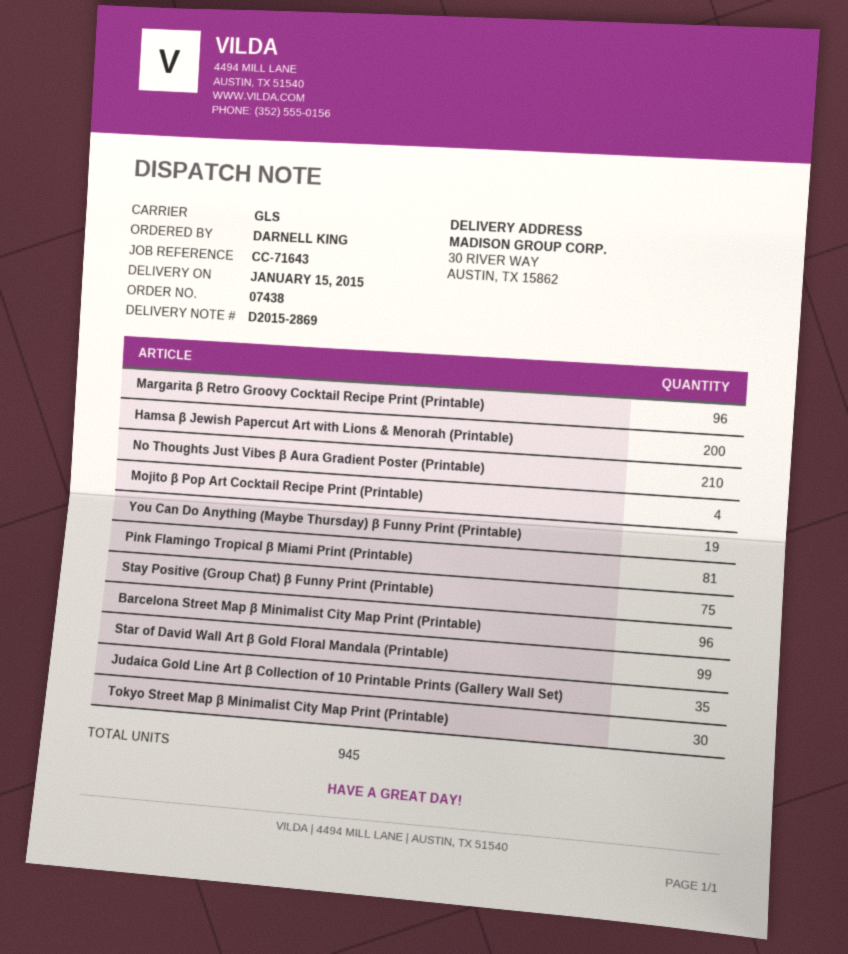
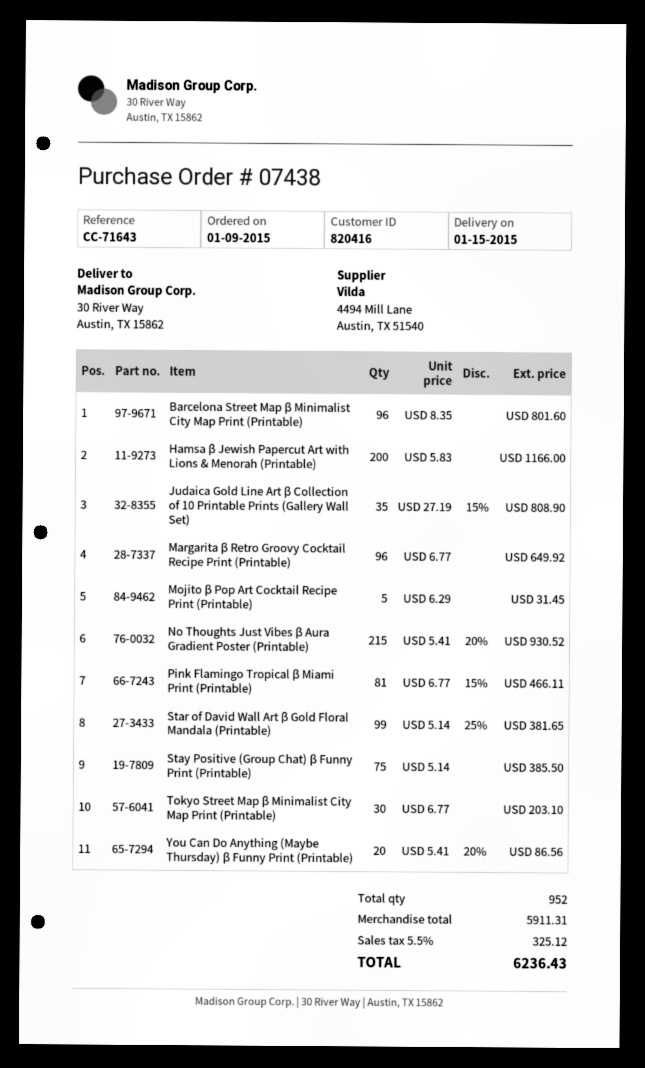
No Thoughts Just Vibes β Aura Gradient Poster (Printable): 210 -> 215
Mojito β Pop Art Cocktail Recipe Print (Printable): 4 -> 5
You Can Do Anything (Maybe Thursday) β Funny Print (Printable): 19 -> 20
total quantity: 945 -> 952

